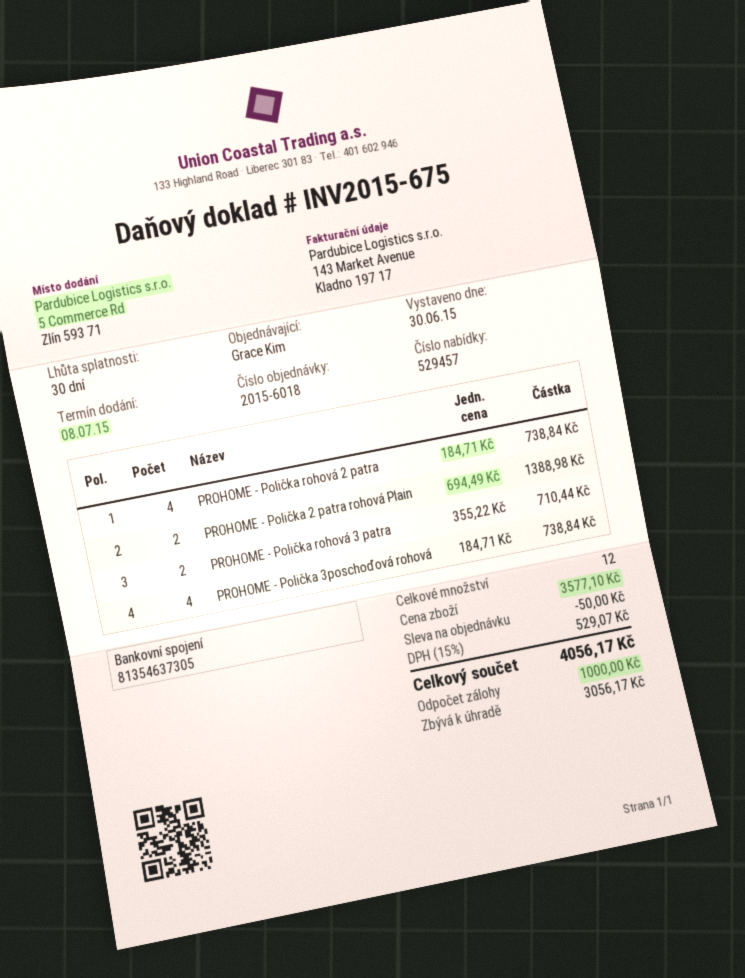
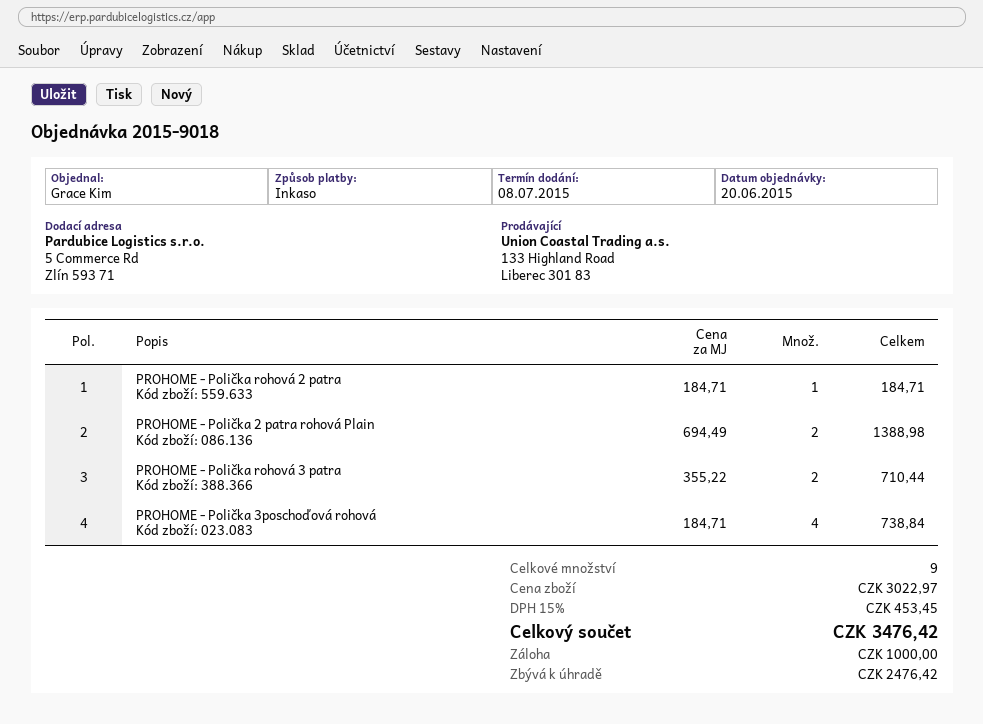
order number: 2015-6018 -> 2015-9018
PROHOME - Polička rohová 2 patra: 4 x 184.71 = 738.84 -> 1 x 184.71 = 184.71
total quantity: 12 -> 9
subtotal: 3577.10 -> 3022.97
discount: 50.00 -> none
tax: 15% = 529.07 -> 15% = 453.45
total: 4056.17 -> 3476.42
balance: 3056.17 -> 2476.42

